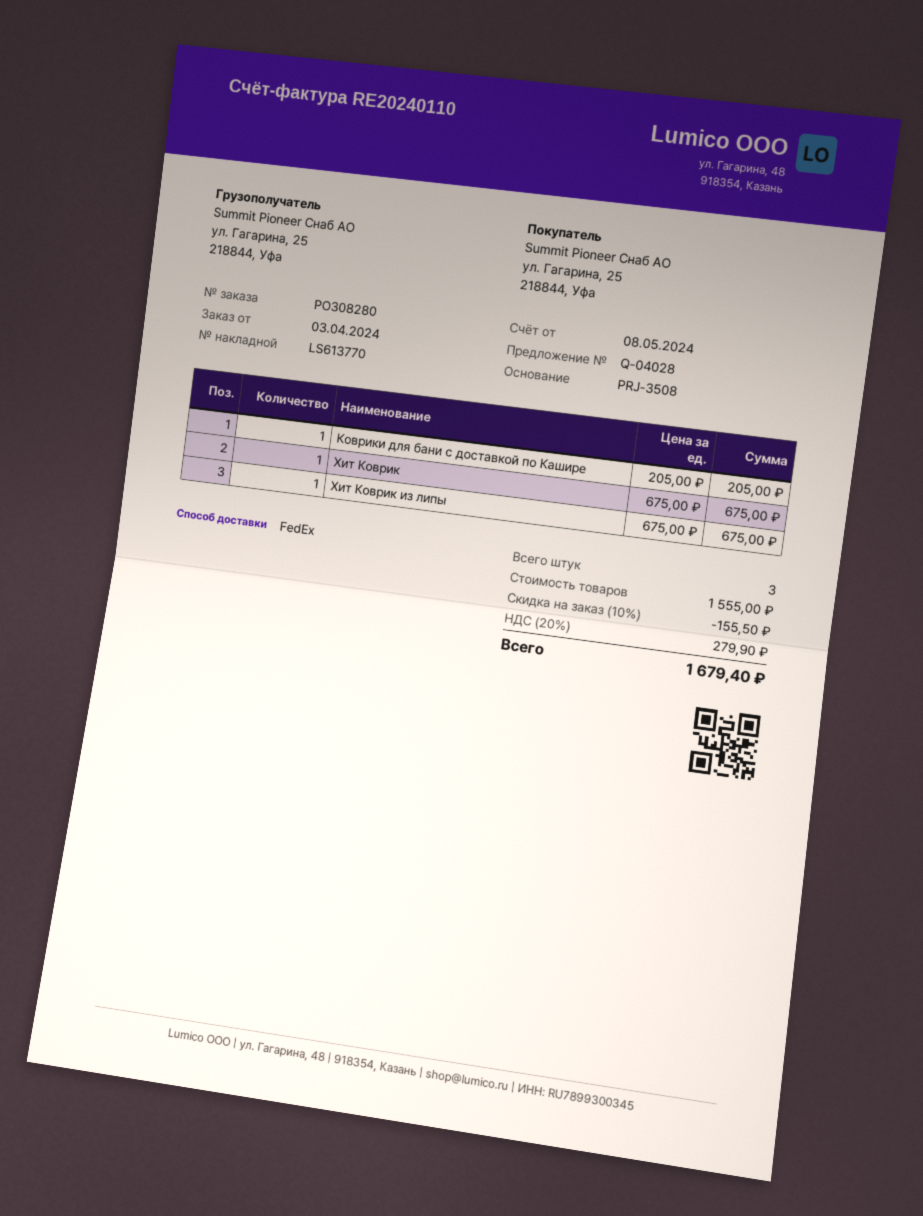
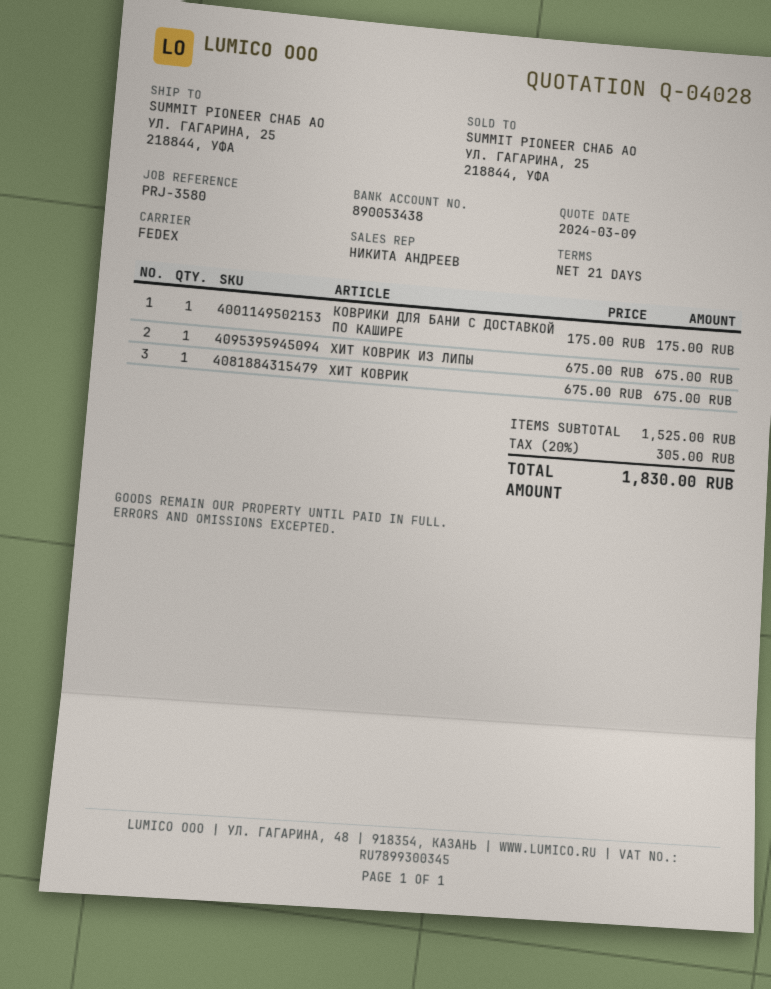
reference: PRJ-3508 -> PRJ-3580
Коврики для бани с доставкой по Кашире: 1 x 205.00 = 205.00 -> 1 x 175.00 = 175.00
subtotal: 1555.00 -> 1525.00
discount: 10% = 155.50 -> none
tax: 20% = 279.90 -> 20% = 305.00
total: 1679.40 -> 1830.00

